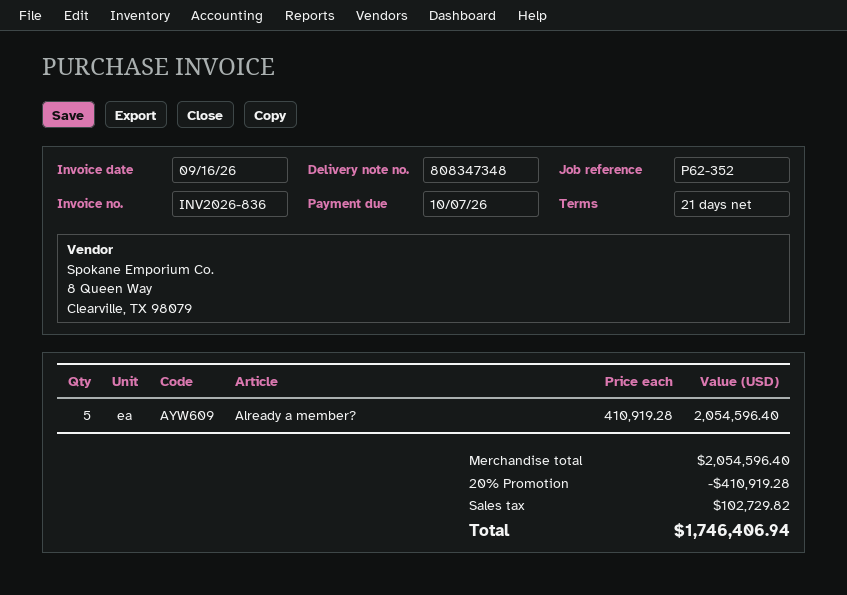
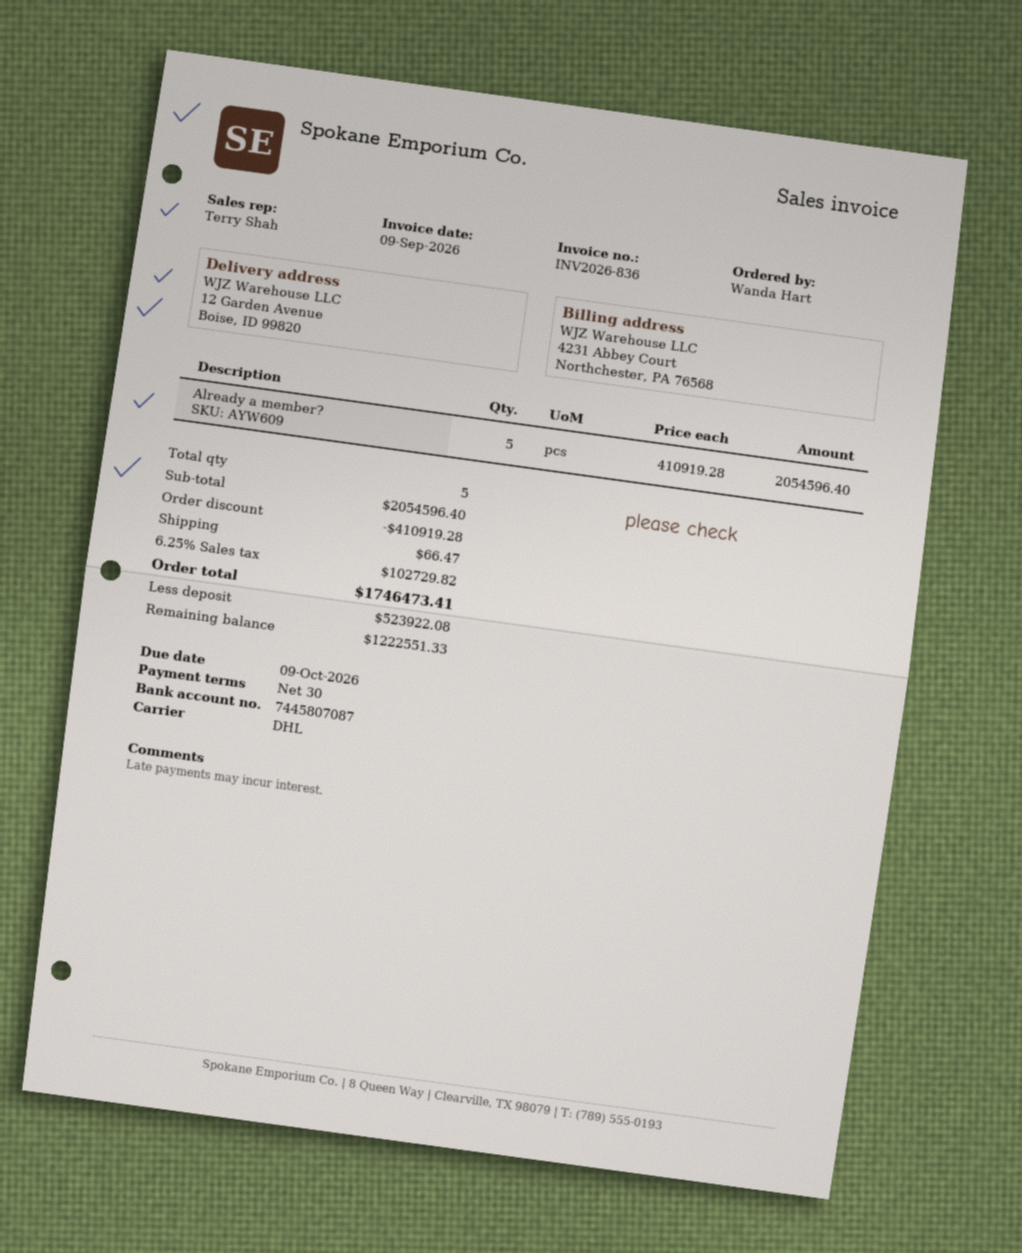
invoice date: 2026-09-16 -> 2026-09-09
payment terms: 21 days -> 30 days
due date: 2026-10-07 -> 2026-10-09
shipping: none -> 66.47
total: 1746406.94 -> 1746473.41

